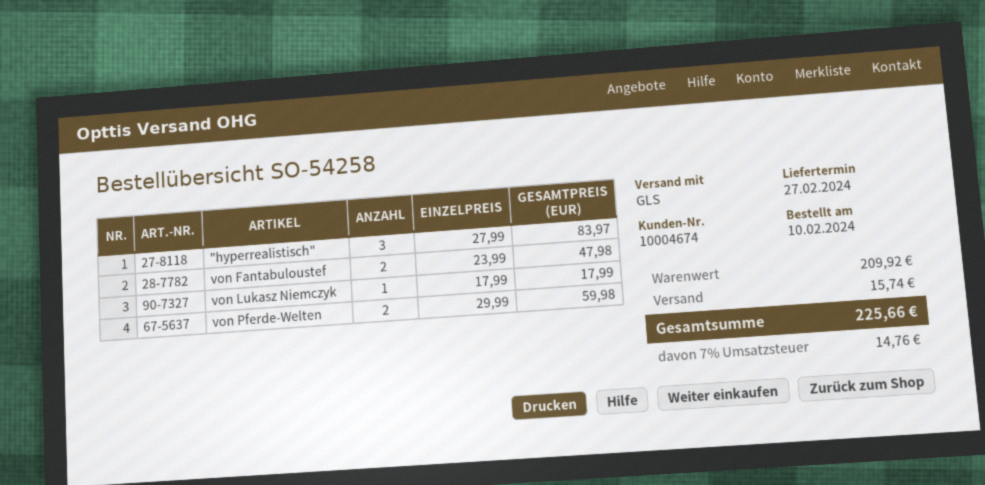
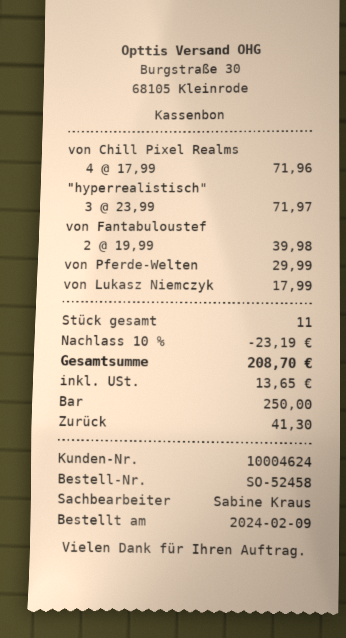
order number: SO-54258 -> SO-52458
order date: 2024-02-10 -> 2024-02-09
customer number: 10004674 -> 10004624
"hyperrealistisch": 3 x 27.99 = 83.97 -> 3 x 23.99 = 71.97
von Fantabuloustef: 2 x 23.99 = 47.98 -> 2 x 19.99 = 39.98
von Pferde-Welten: 2 x 29.99 = 59.98 -> 1 x 29.99 = 29.99
von Chill Pixel Realms: none -> 4 x 17.99 = 71.96
discount: none -> 10% = 23.19
shipping: 15.74 -> none
tax: 14.76 -> 13.65
total: 225.66 -> 208.70

